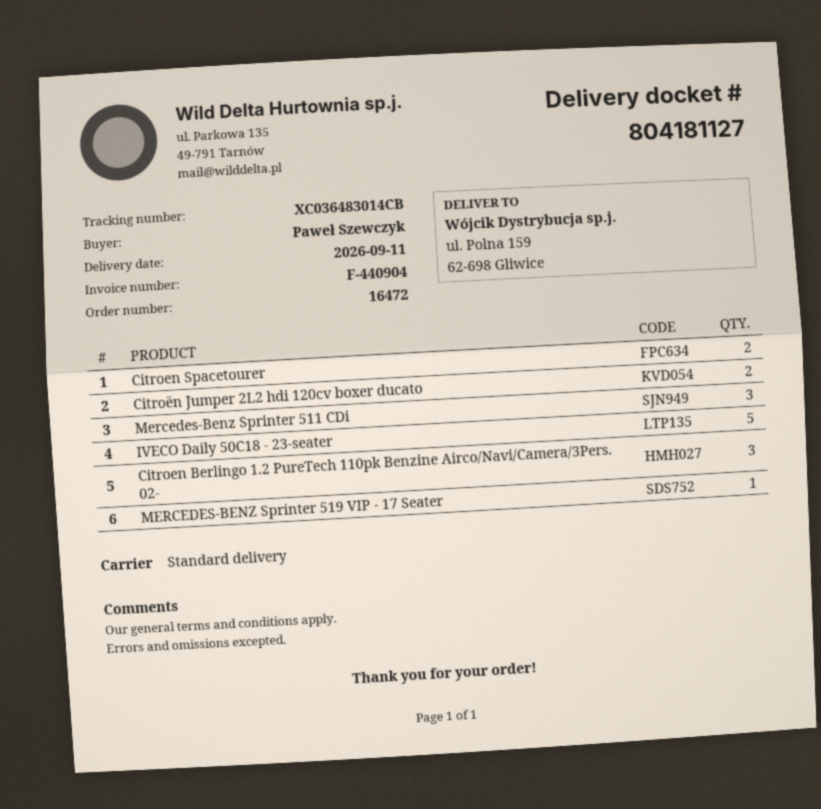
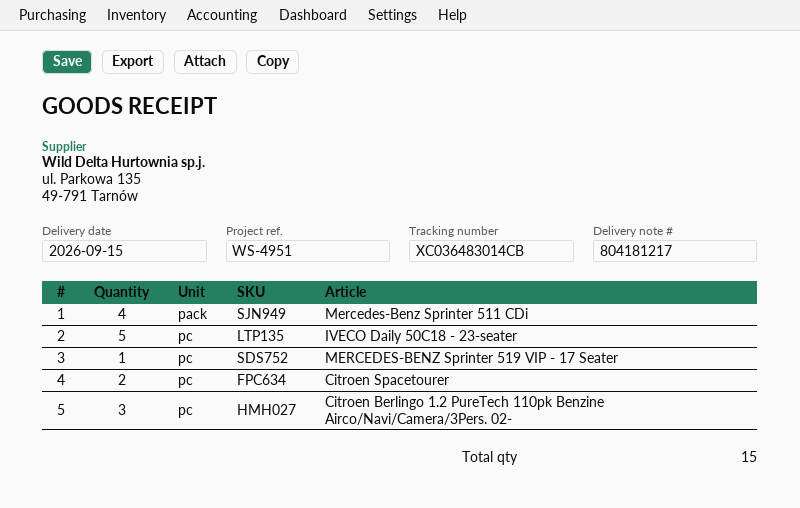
delivery note number: 804181127 -> 804181217
delivery date: 2026-09-11 -> 2026-09-15
Citroën Jumper 2L2 hdi 120cv boxer ducato: 2 -> none
Mercedes-Benz Sprinter 511 CDi: 3 -> 4

